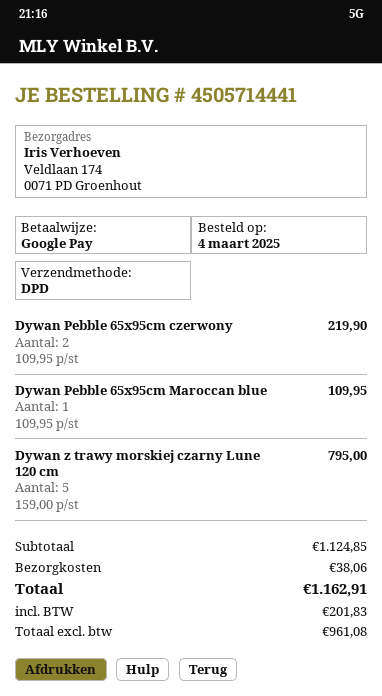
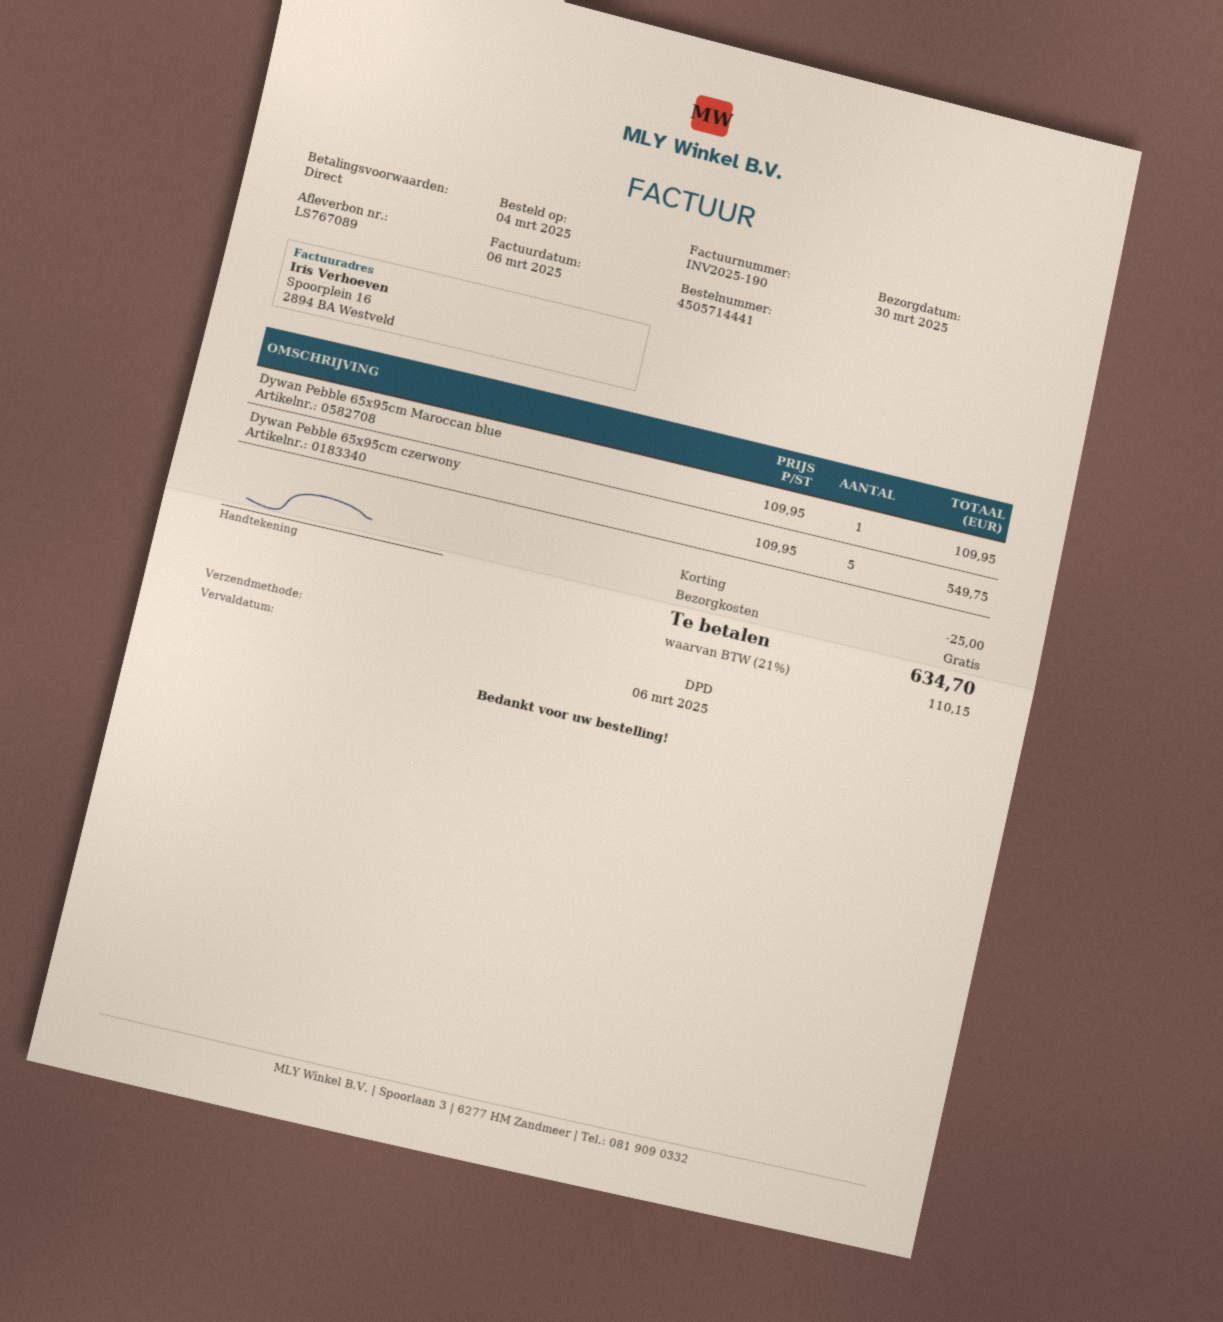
Dywan Pebble 65x95cm czerwony: 2 x 109.95 = 219.90 -> 5 x 109.95 = 549.75
Dywan z trawy morskiej czarny Lune 120 cm: 5 x 159.00 = 795.00 -> none
discount: none -> 25.00
shipping: 38.06 -> 0.00
tax: 201.83 -> 110.15
total: 1162.91 -> 634.70

